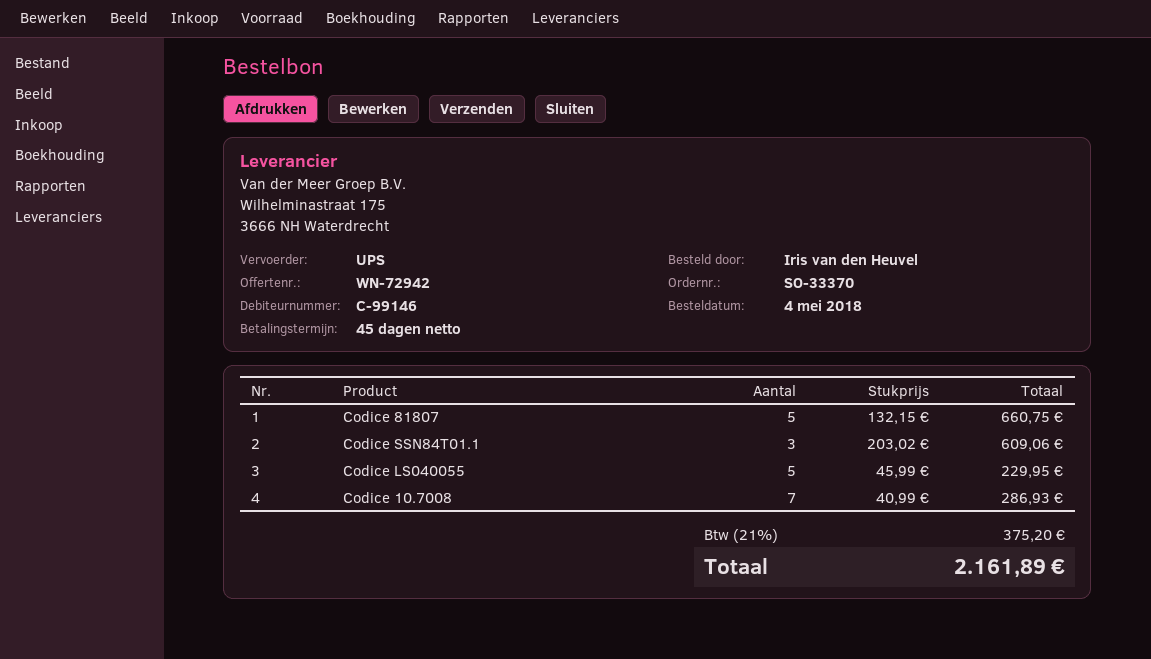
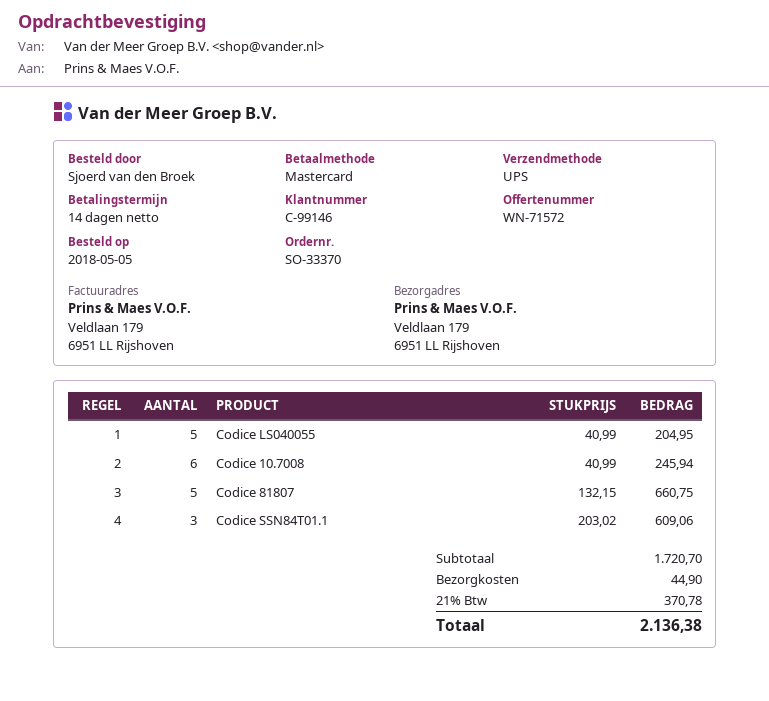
quote number: WN-72942 -> WN-71572
order date: 2018-05-04 -> 2018-05-05
payment terms: 45 days -> 14 days
ordered by: Iris van den Heuvel -> Sjoerd van den Broek
Codice LS040055: 5 x 45.99 = 229.95 -> 5 x 40.99 = 204.95
Codice 10.7008: 7 x 40.99 = 286.93 -> 6 x 40.99 = 245.94
shipping: none -> 44.90
tax: 21% = 375.20 -> 21% = 370.78
total: 2161.89 -> 2136.38

